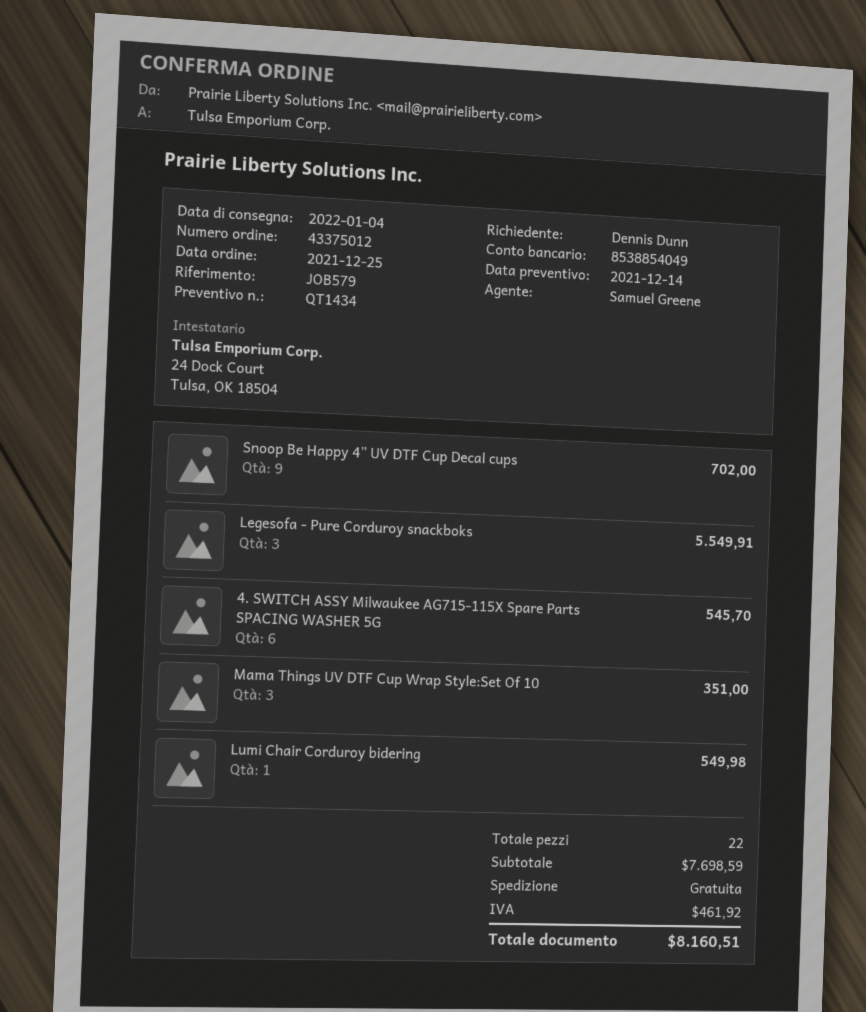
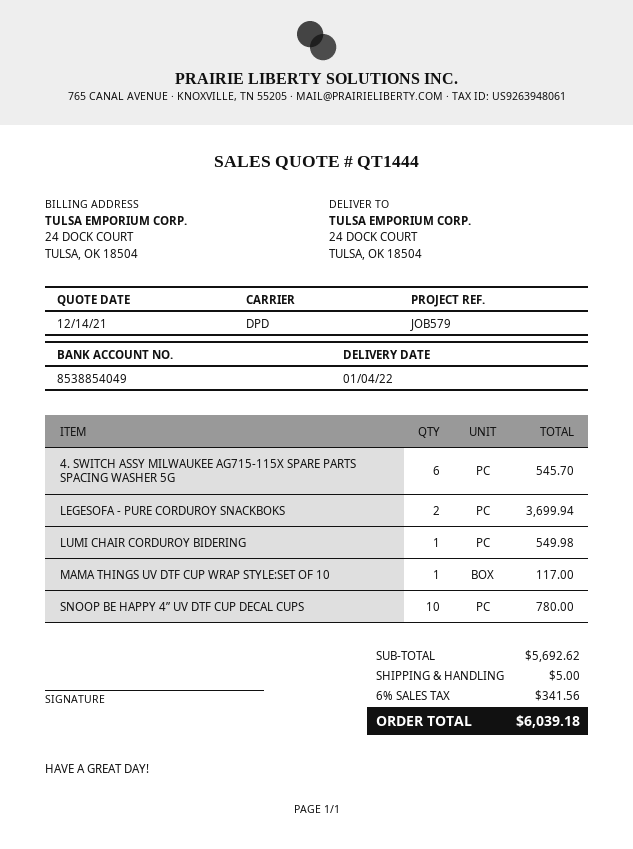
quote number: QT1434 -> QT1444
Snoop Be Happy 4” UV DTF Cup Decal cups: 9 for 702.00 -> 10 for 780.00
Legesofa - Pure Corduroy snackboks: 3 for 5549.91 -> 2 for 3699.94
Mama Things UV DTF Cup Wrap Style:Set Of 10: 3 for 351.00 -> 1 for 117.00
subtotal: 7698.59 -> 5692.62
shipping: 0.00 -> 5.00
tax: 461.92 -> 341.56
total: 8160.51 -> 6039.18

